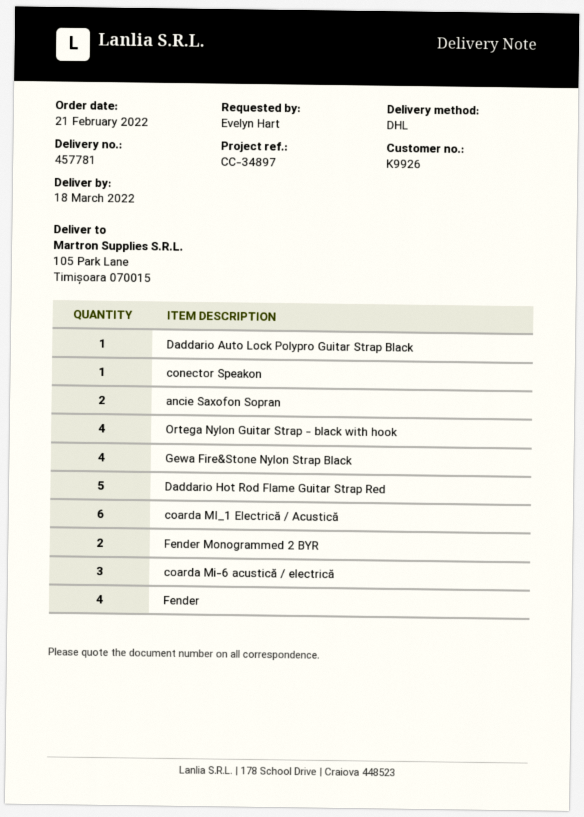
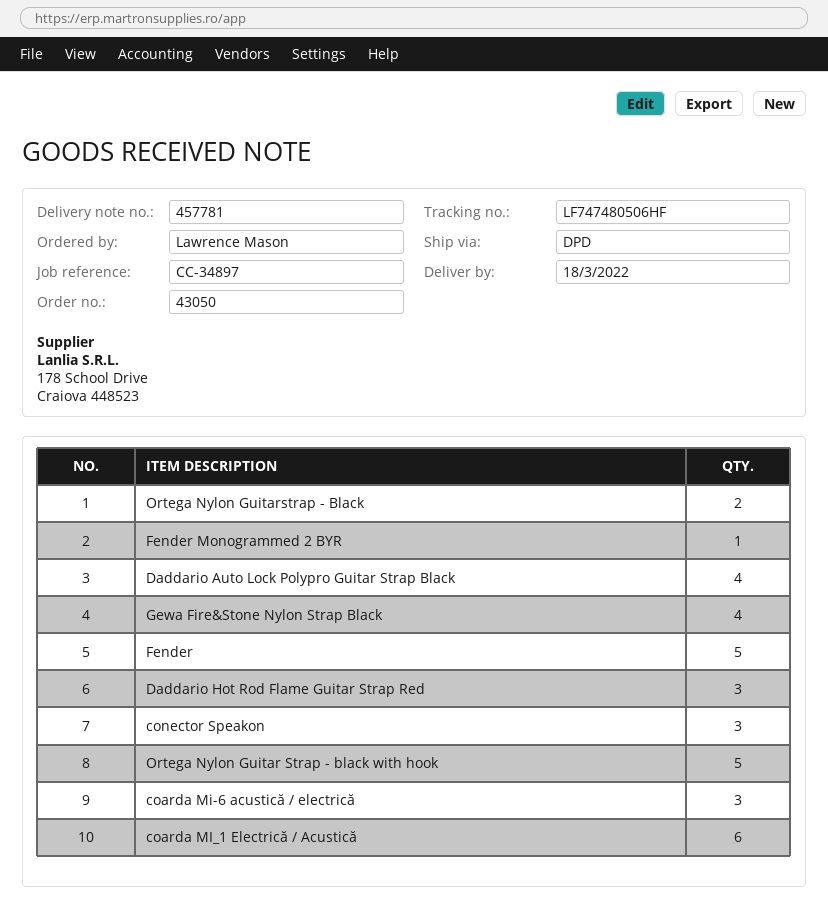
ordered by: Evelyn Hart -> Lawrence Mason
shipping method: DHL -> DPD
Daddario Auto Lock Polypro Guitar Strap Black: 1 -> 4
conector Speakon: 1 -> 3
ancie Saxofon Sopran: 2 -> none
Ortega Nylon Guitar Strap - black with hook: 4 -> 5
Daddario Hot Rod Flame Guitar Strap Red: 5 -> 3
Fender Monogrammed 2 BYR: 2 -> 1
Fender: 4 -> 5
Ortega Nylon Guitarstrap - Black: none -> 2

